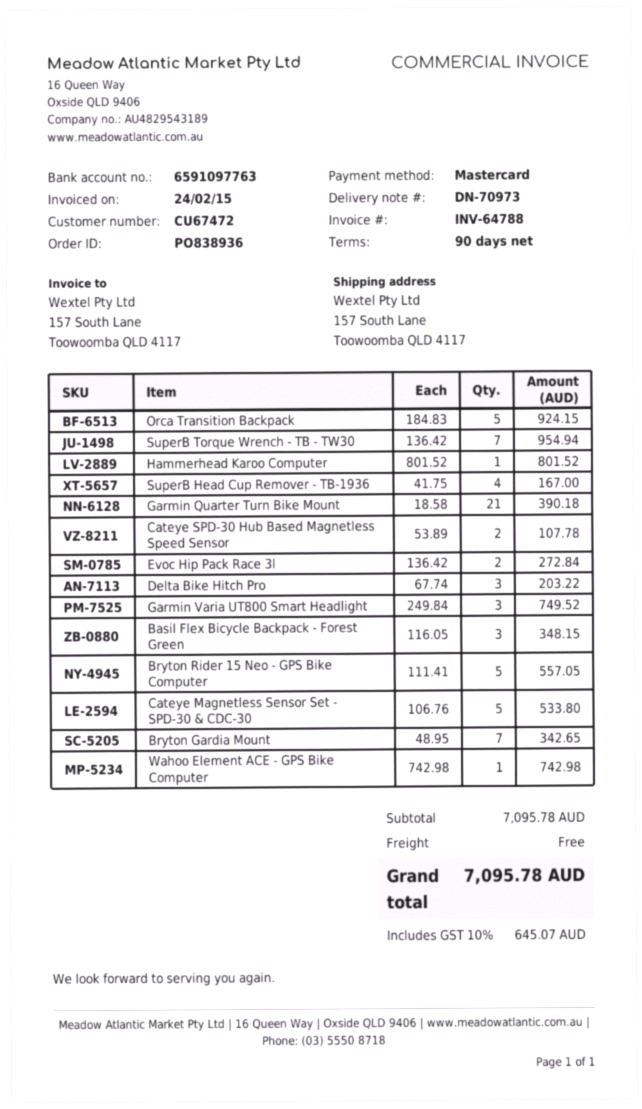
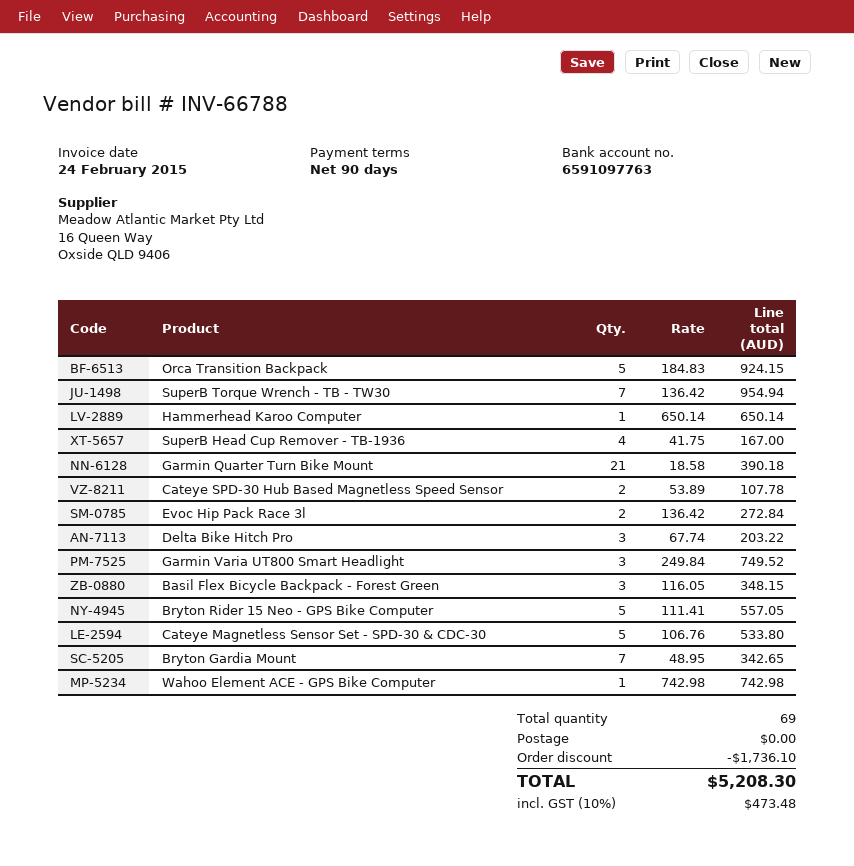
invoice number: INV-64788 -> INV-66788
Hammerhead Karoo Computer: 1 x 801.52 = 801.52 -> 1 x 650.14 = 650.14
discount: none -> 1736.10
tax: 10% = 645.07 -> 10% = 473.48
total: 7095.78 -> 5208.30

